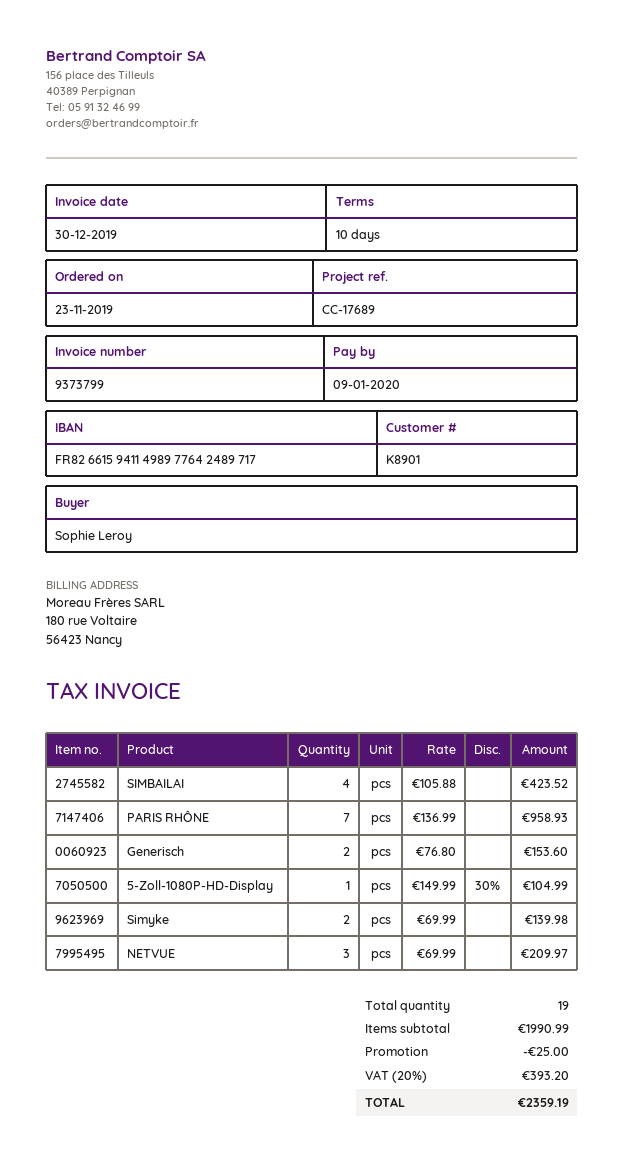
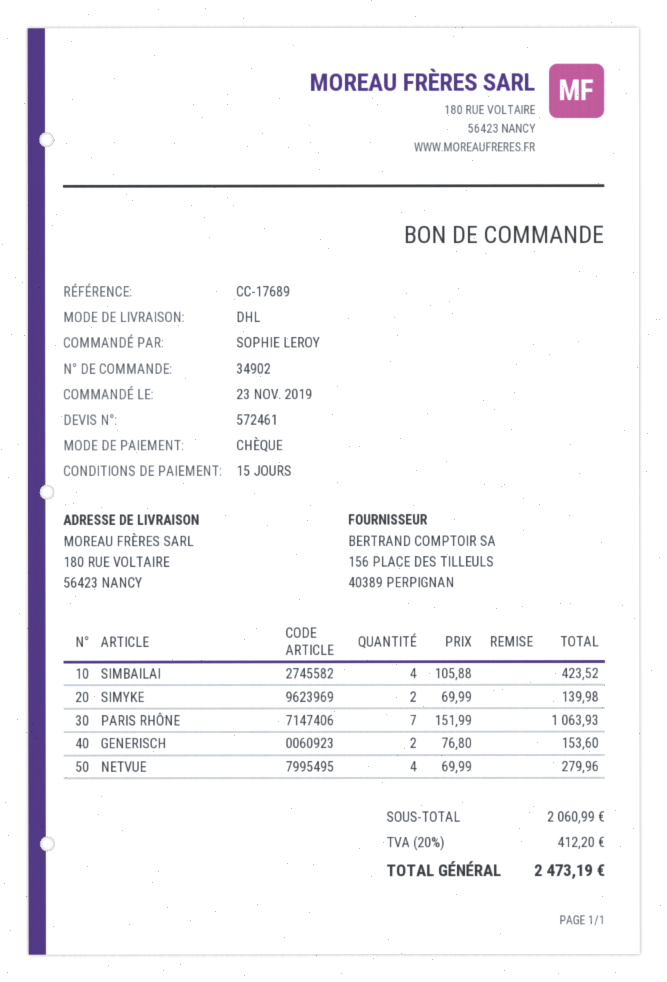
payment terms: 10 days -> 15 days
PARIS RHÔNE: 7 x 136.99 = 958.93 -> 7 x 151.99 = 1063.93
5-Zoll-1080P-HD-Display: 1 x 149.99 - 30% = 104.99 -> none
NETVUE: 3 x 69.99 = 209.97 -> 4 x 69.99 = 279.96
subtotal: 1990.99 -> 2060.99
discount: 25.00 -> none
tax: 20% = 393.20 -> 20% = 412.20
total: 2359.19 -> 2473.19

